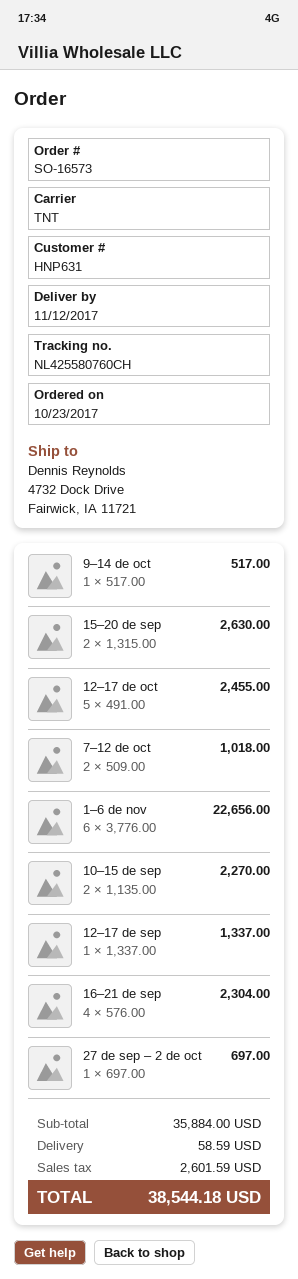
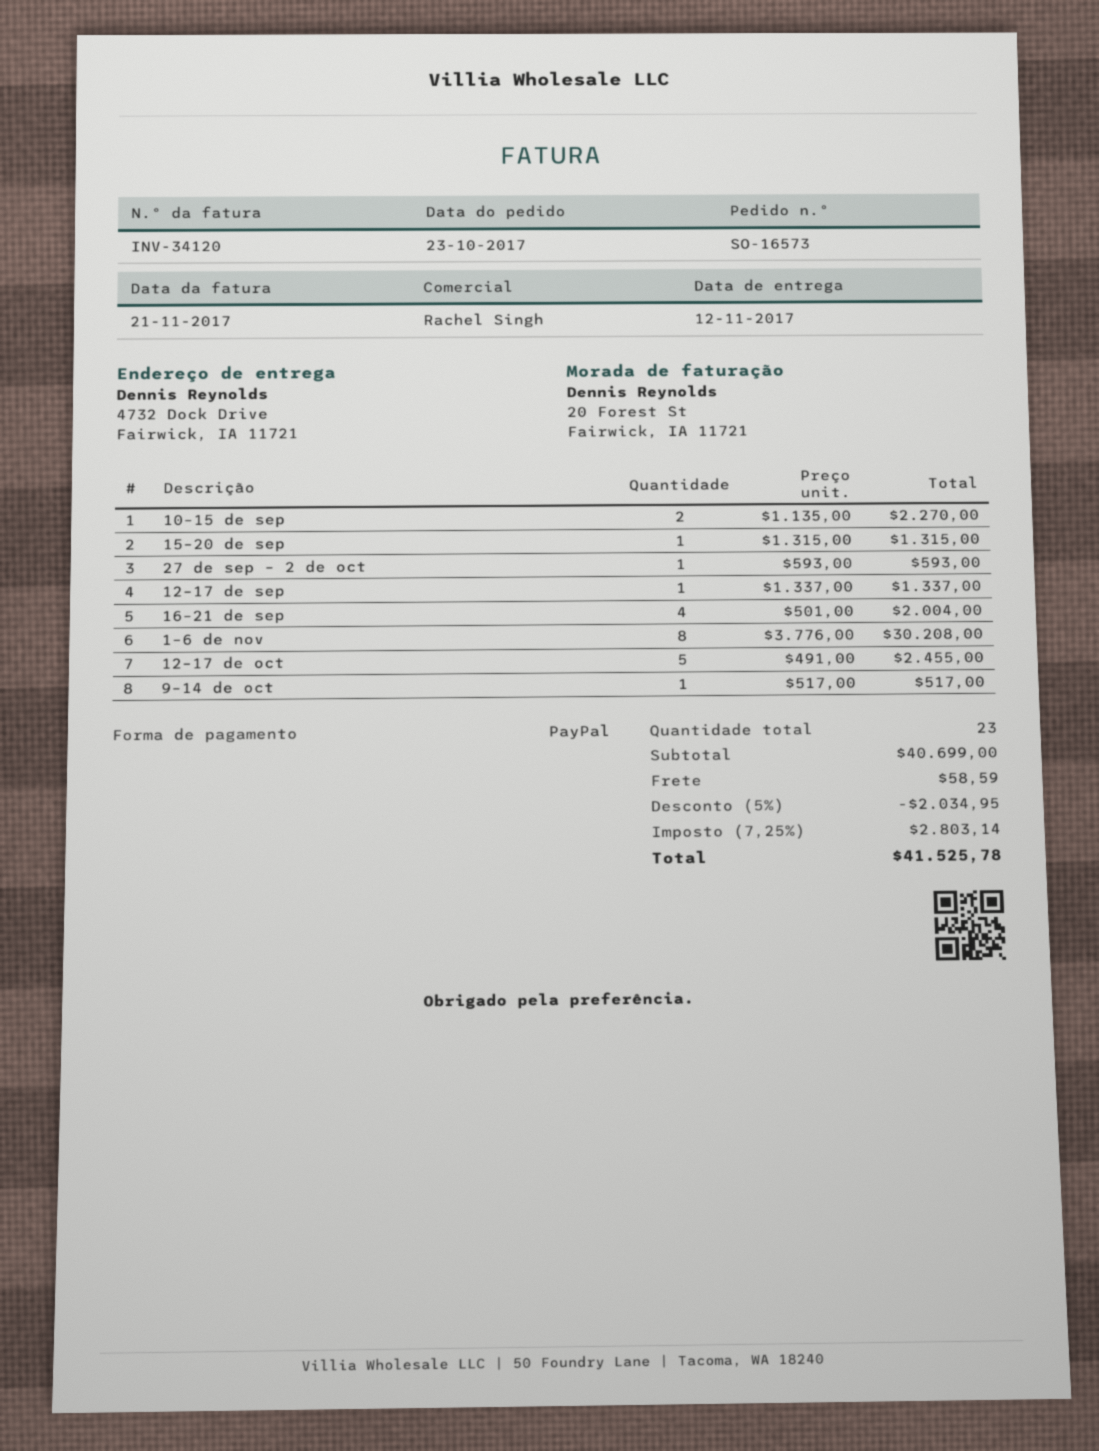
15–20 de sep: 2 x 1315.00 = 2630.00 -> 1 x 1315.00 = 1315.00
7–12 de oct: 2 x 509.00 = 1018.00 -> none
1–6 de nov: 6 x 3776.00 = 22656.00 -> 8 x 3776.00 = 30208.00
16–21 de sep: 4 x 576.00 = 2304.00 -> 4 x 501.00 = 2004.00
27 de sep – 2 de oct: 1 x 697.00 = 697.00 -> 1 x 593.00 = 593.00
subtotal: 35884.00 -> 40699.00
discount: none -> 5% = 2034.95
tax: 2601.59 -> 2803.14
total: 38544.18 -> 41525.78

